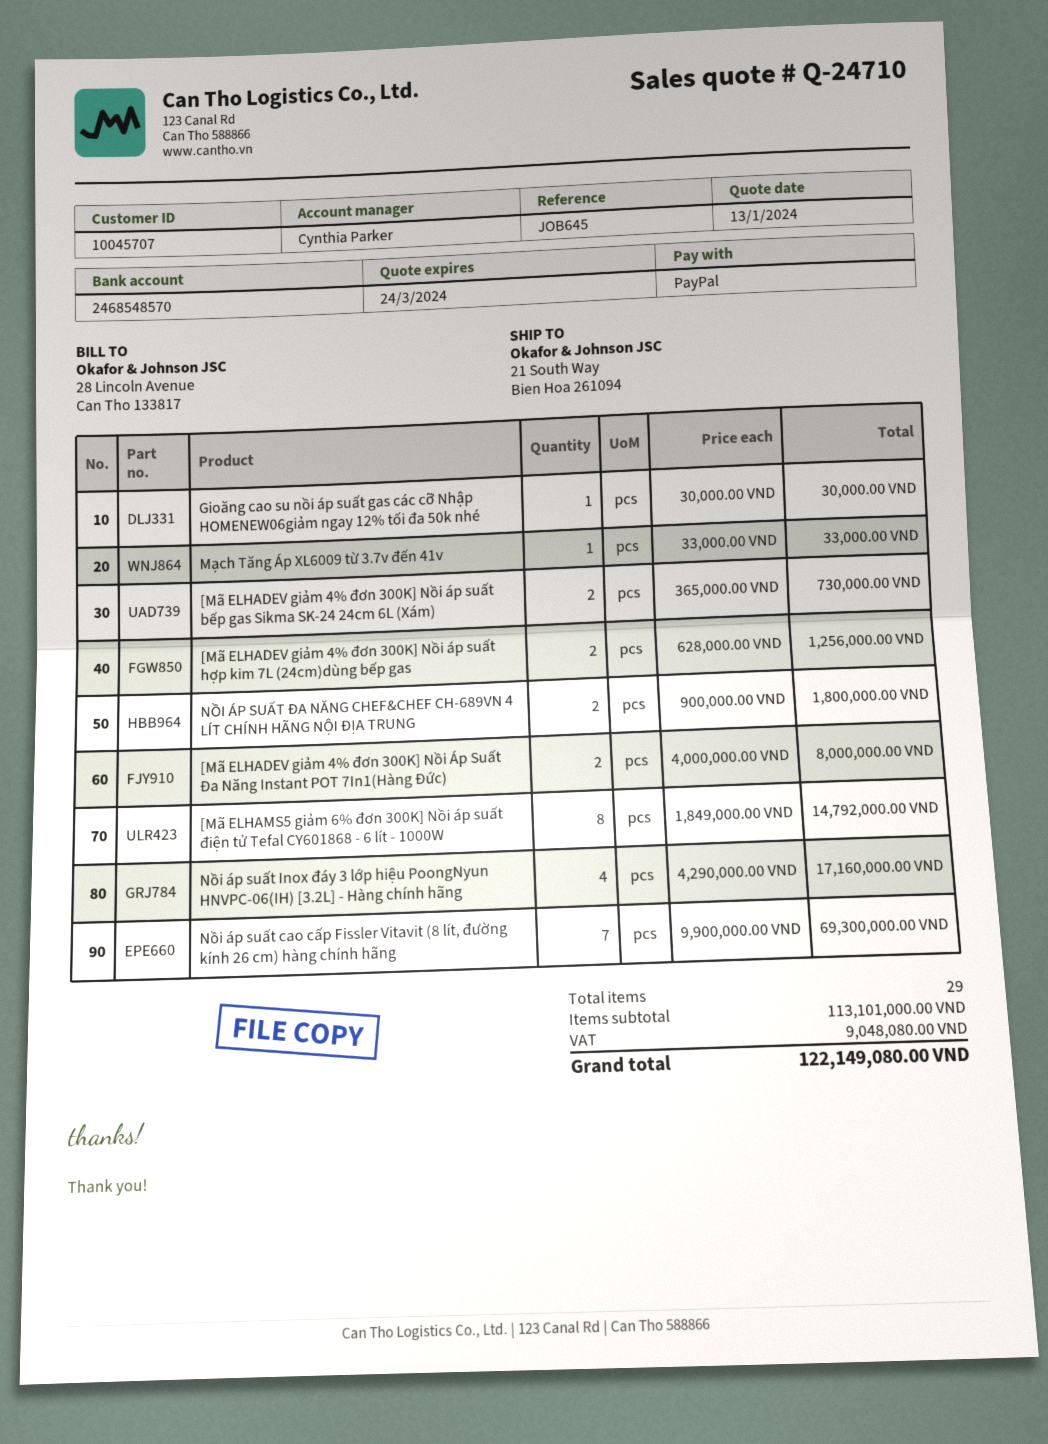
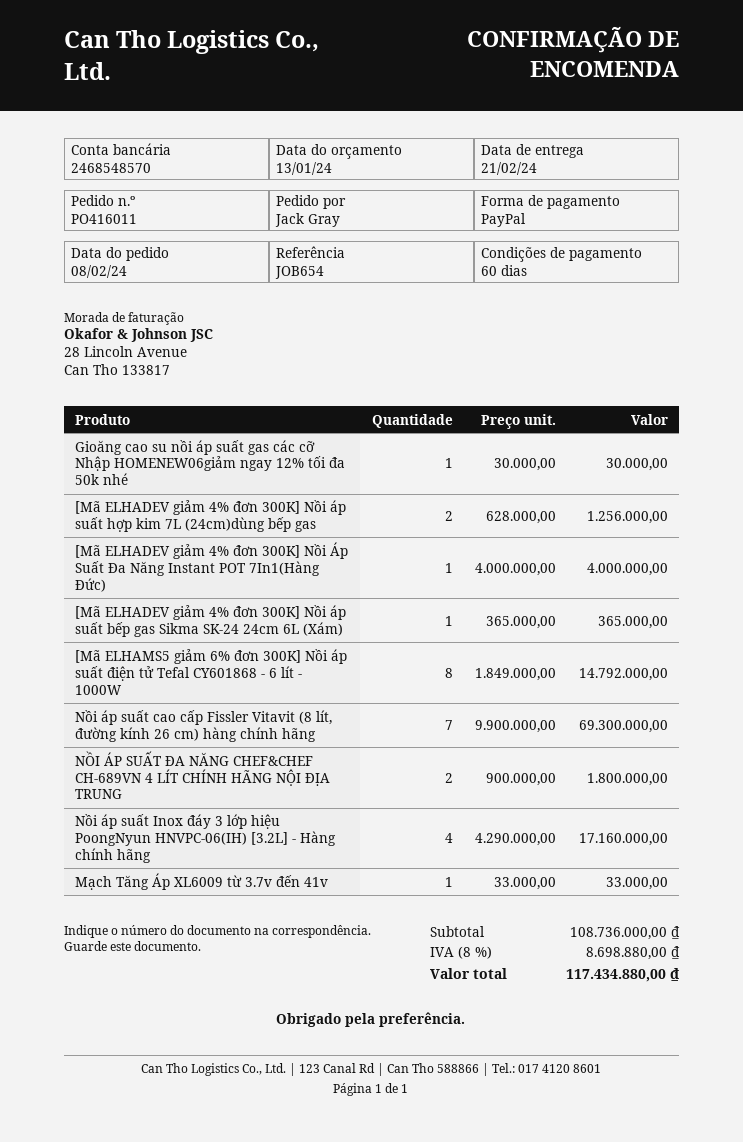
reference: JOB645 -> JOB654
[Mã ELHADEV giảm 4% đơn 300K] Nồi áp suất bếp gas Sikma SK-24 24cm 6L (Xám): 2 x 365000.00 = 730000.00 -> 1 x 365000.00 = 365000.00
[Mã ELHADEV giảm 4% đơn 300K] Nồi Áp Suất Đa Năng Instant POT 7In1(Hàng Đức): 2 x 4000000.00 = 8000000.00 -> 1 x 4000000.00 = 4000000.00
subtotal: 113101000.00 -> 108736000.00
tax: 9048080.00 -> 8698880.00
total: 122149080.00 -> 117434880.00

